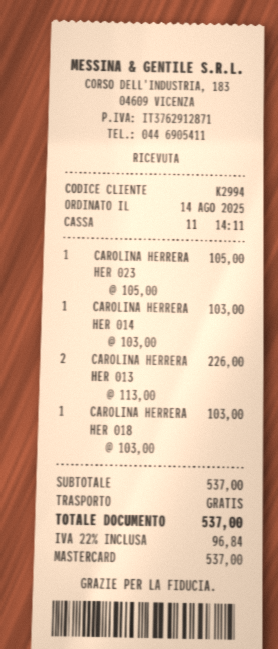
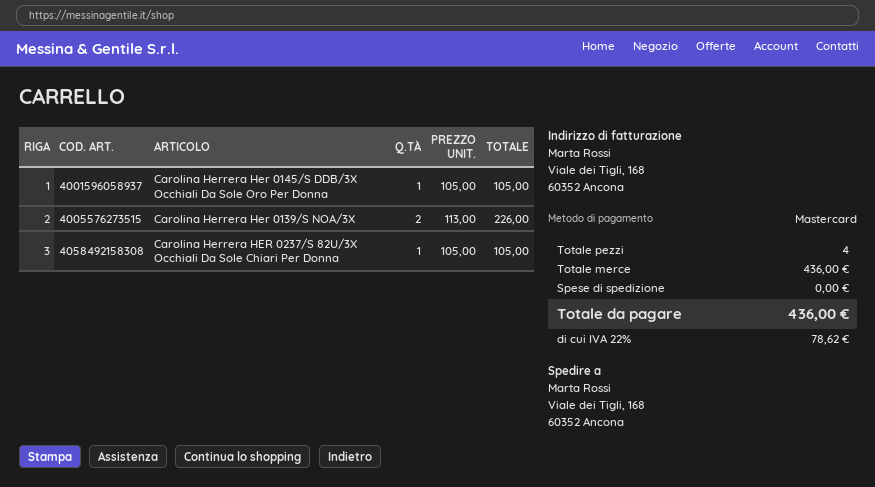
CAROLINA HERRERA HER 014: 1 x 103.00 = 103.00 -> 1 x 105.00 = 105.00
CAROLINA HERRERA HER 018: 1 x 103.00 = 103.00 -> none
subtotal: 537.00 -> 436.00
tax: 22% = 96.84 -> 22% = 78.62
total: 537.00 -> 436.00

